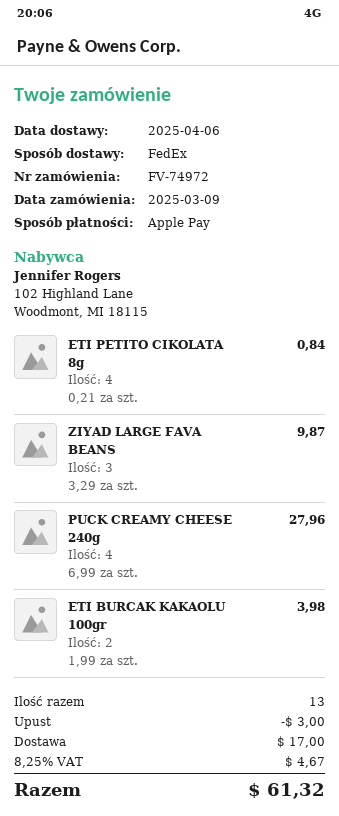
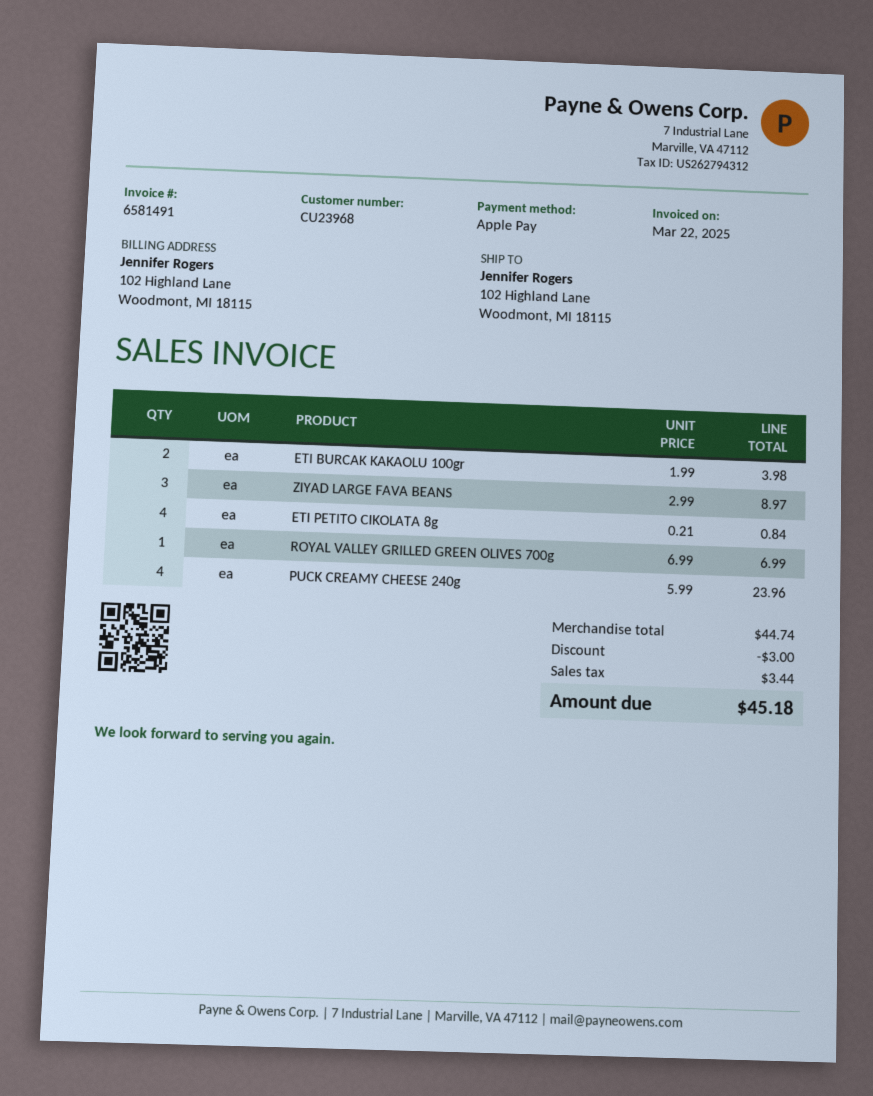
ZIYAD LARGE FAVA BEANS: 3 x 3.29 = 9.87 -> 3 x 2.99 = 8.97
PUCK CREAMY CHEESE 240g: 4 x 6.99 = 27.96 -> 4 x 5.99 = 23.96
ROYAL VALLEY GRILLED GREEN OLIVES 700g: none -> 1 x 6.99 = 6.99
shipping: 17.00 -> none
tax: 4.67 -> 3.44
total: 61.32 -> 45.18

